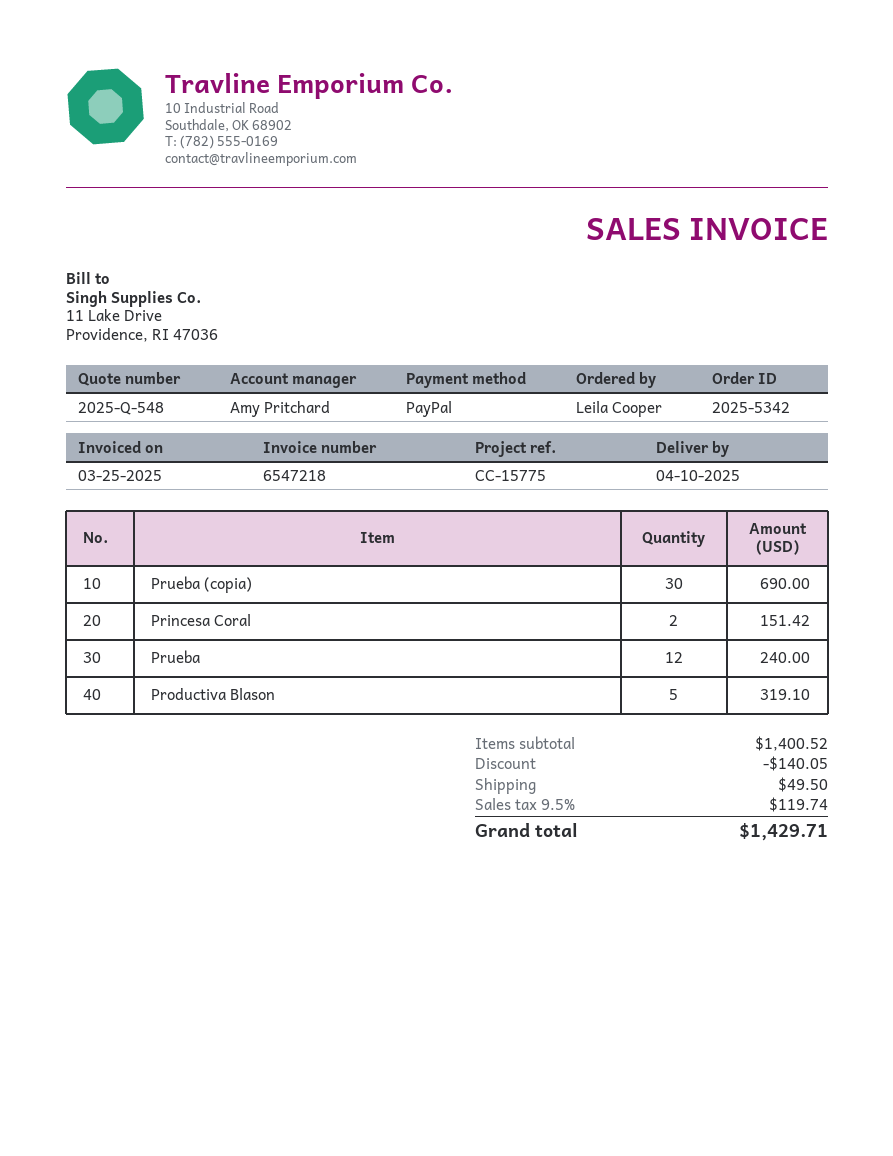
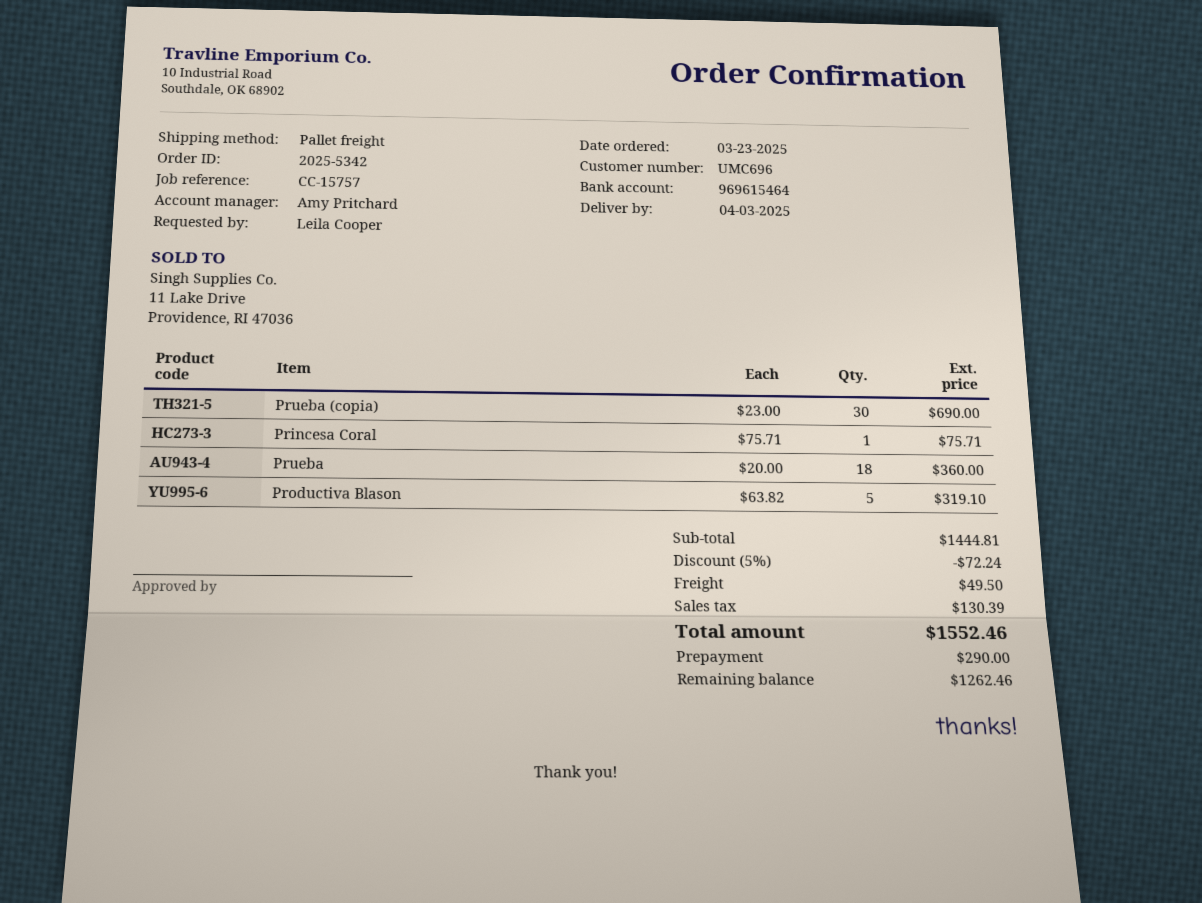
delivery date: 2025-04-10 -> 2025-04-03
reference: CC-15775 -> CC-15757
Princesa Coral: 2 for 151.42 -> 1 for 75.71
Prueba: 12 for 240.00 -> 18 for 360.00
subtotal: 1400.52 -> 1444.81
discount: 140.05 -> 72.24
tax: 119.74 -> 130.39
total: 1429.71 -> 1552.46

